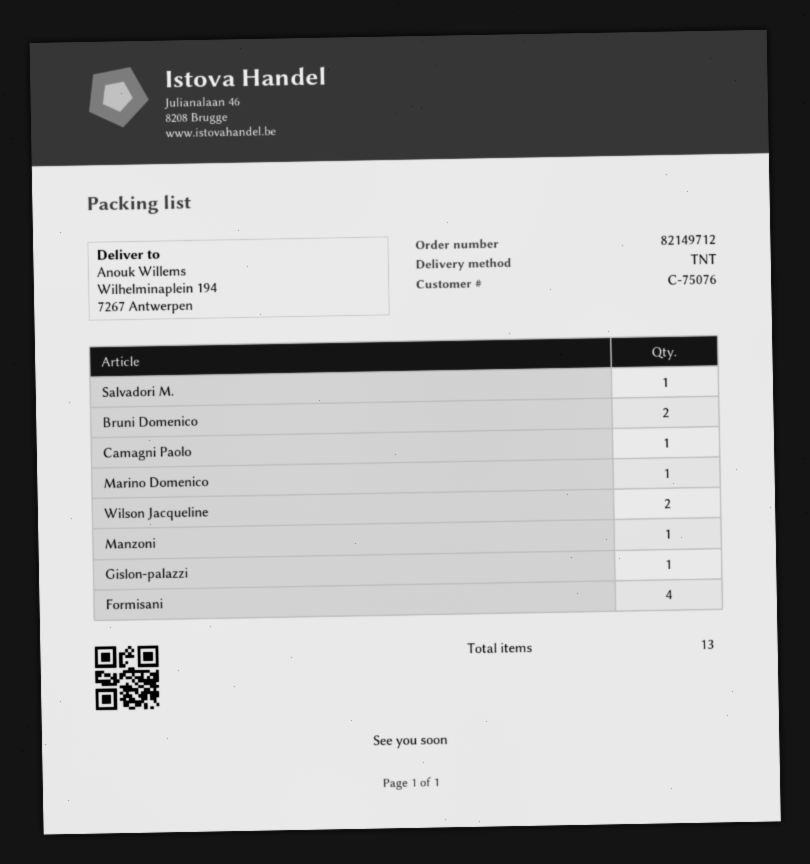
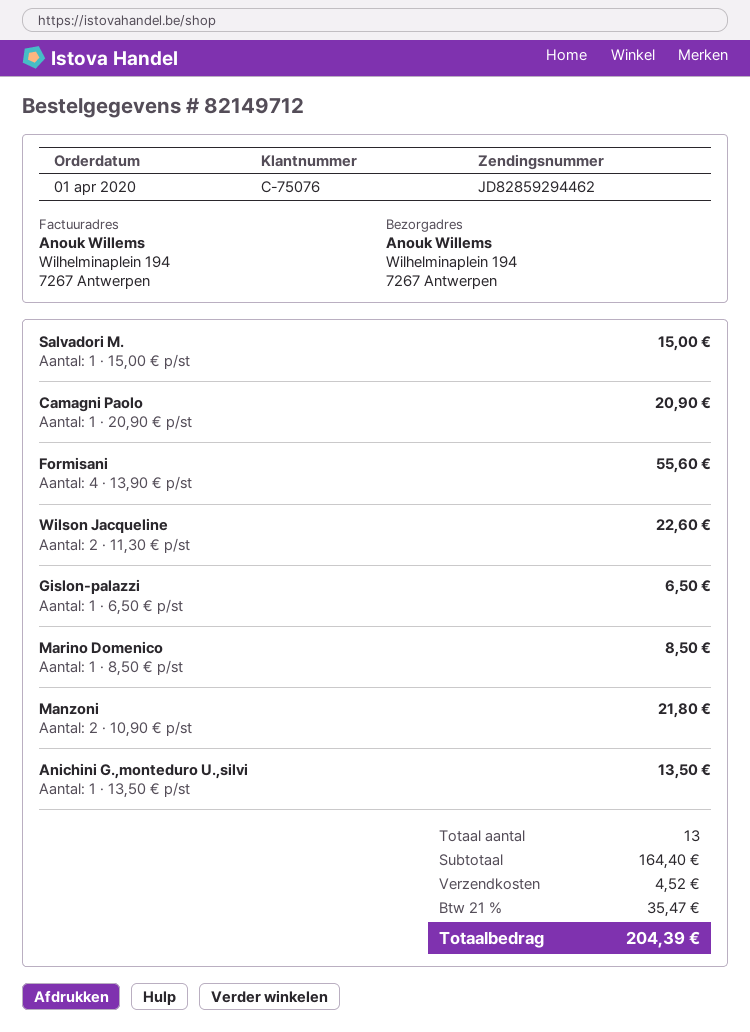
Bruni Domenico: 2 -> none
Manzoni: 1 -> 2
Anichini G.,monteduro U.,silvi: none -> 1

